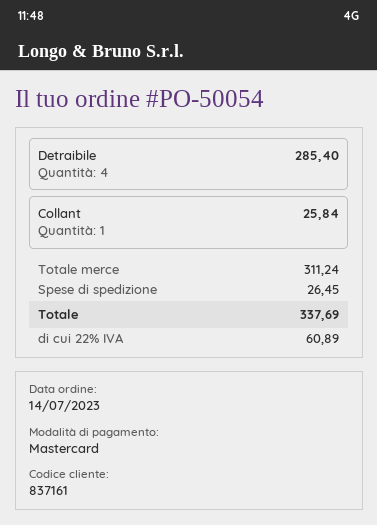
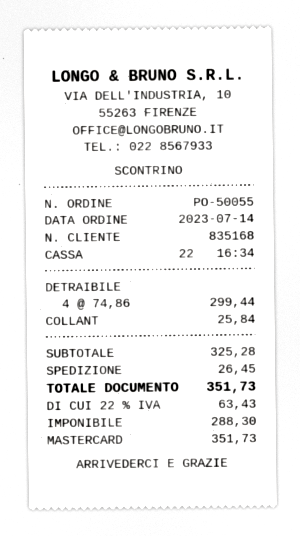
order number: PO-50054 -> PO-50055
customer number: 837161 -> 835168
Detraibile: 4 for 285.40 -> 4 for 299.44
subtotal: 311.24 -> 325.28
tax: 22% = 60.89 -> 22% = 63.43
total: 337.69 -> 351.73

